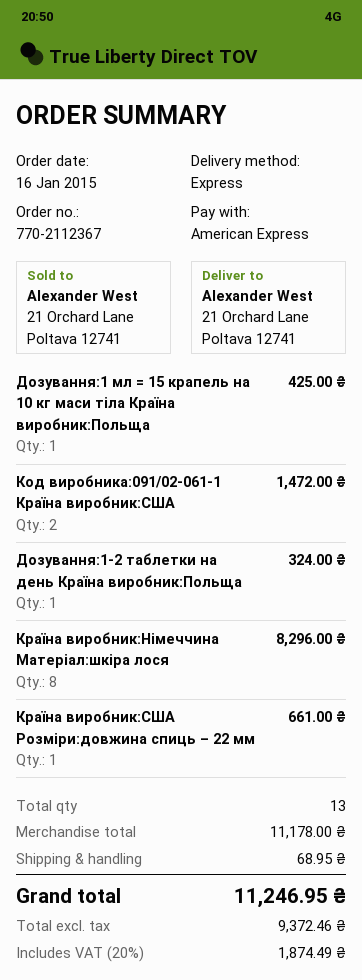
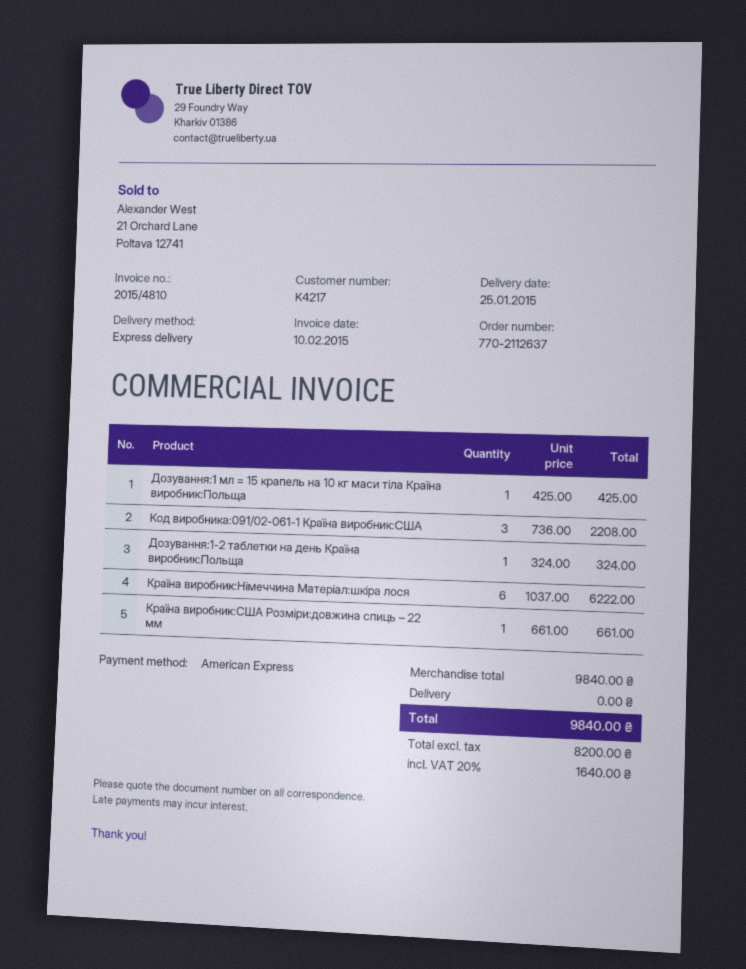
order number: 770-2112367 -> 770-2112637
Код виробника:091/02-061-1 Країна виробник:США: 2 for 1472.00 -> 3 for 2208.00
Країна виробник:Німеччина Матеріал:шкіра лося: 8 for 8296.00 -> 6 for 6222.00
subtotal: 11178.00 -> 9840.00
shipping: 68.95 -> 0.00
net: 9372.46 -> 8200.00
tax: 20% = 1874.49 -> 20% = 1640.00
total: 11246.95 -> 9840.00

